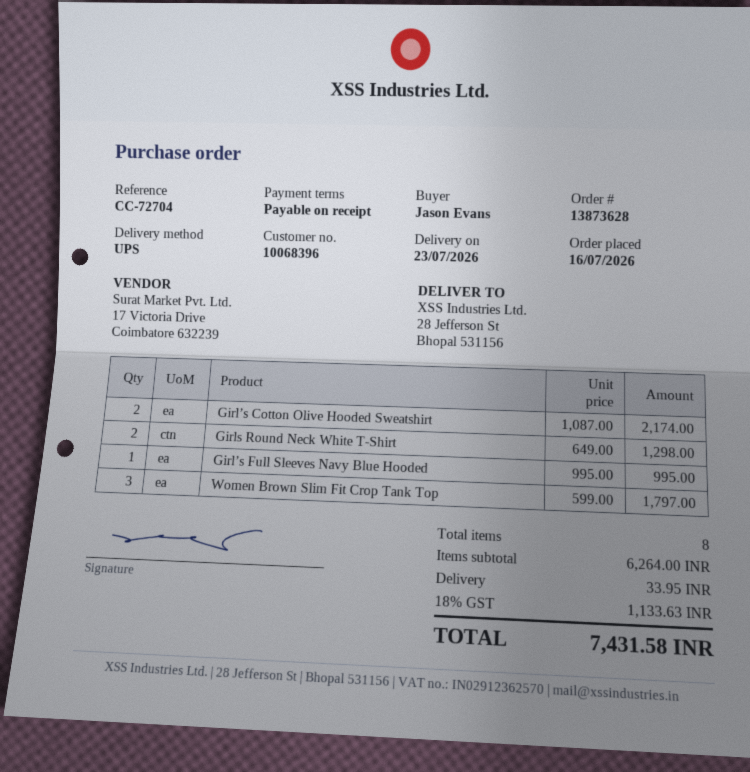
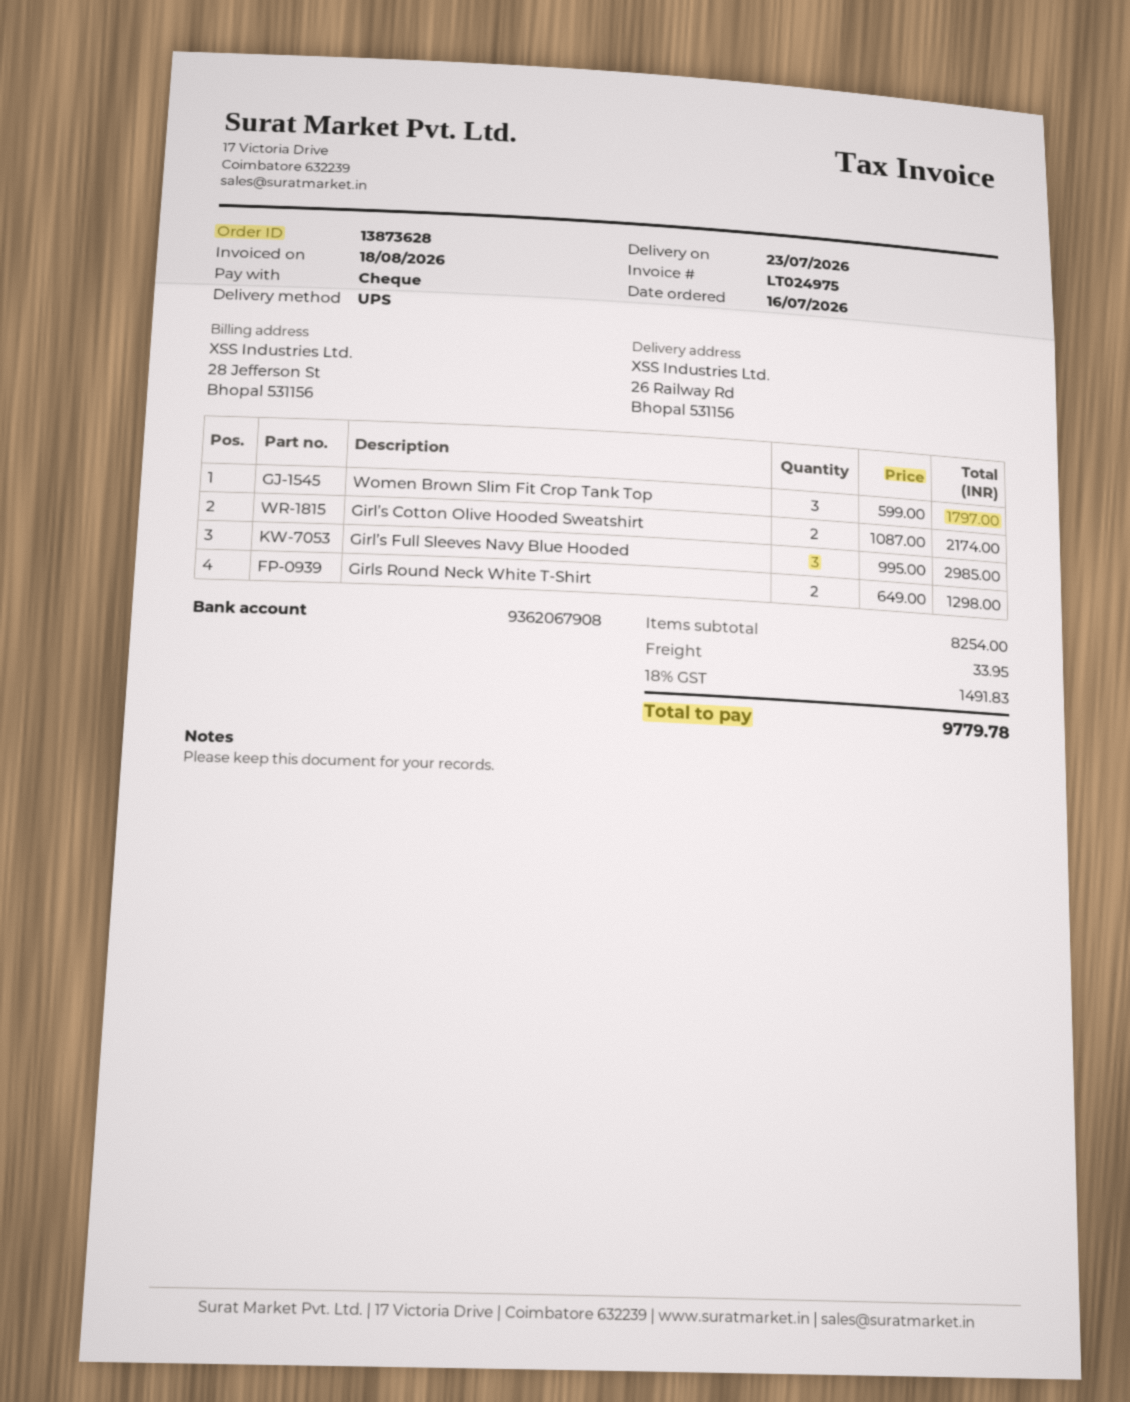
ship to: 28 Jefferson St, Bhopal 531156 -> 26 Railway Rd, Bhopal 531156
Girl’s Full Sleeves Navy Blue Hooded: 1 x 995.00 = 995.00 -> 3 x 995.00 = 2985.00
subtotal: 6264.00 -> 8254.00
tax: 18% = 1133.63 -> 18% = 1491.83
total: 7431.58 -> 9779.78

